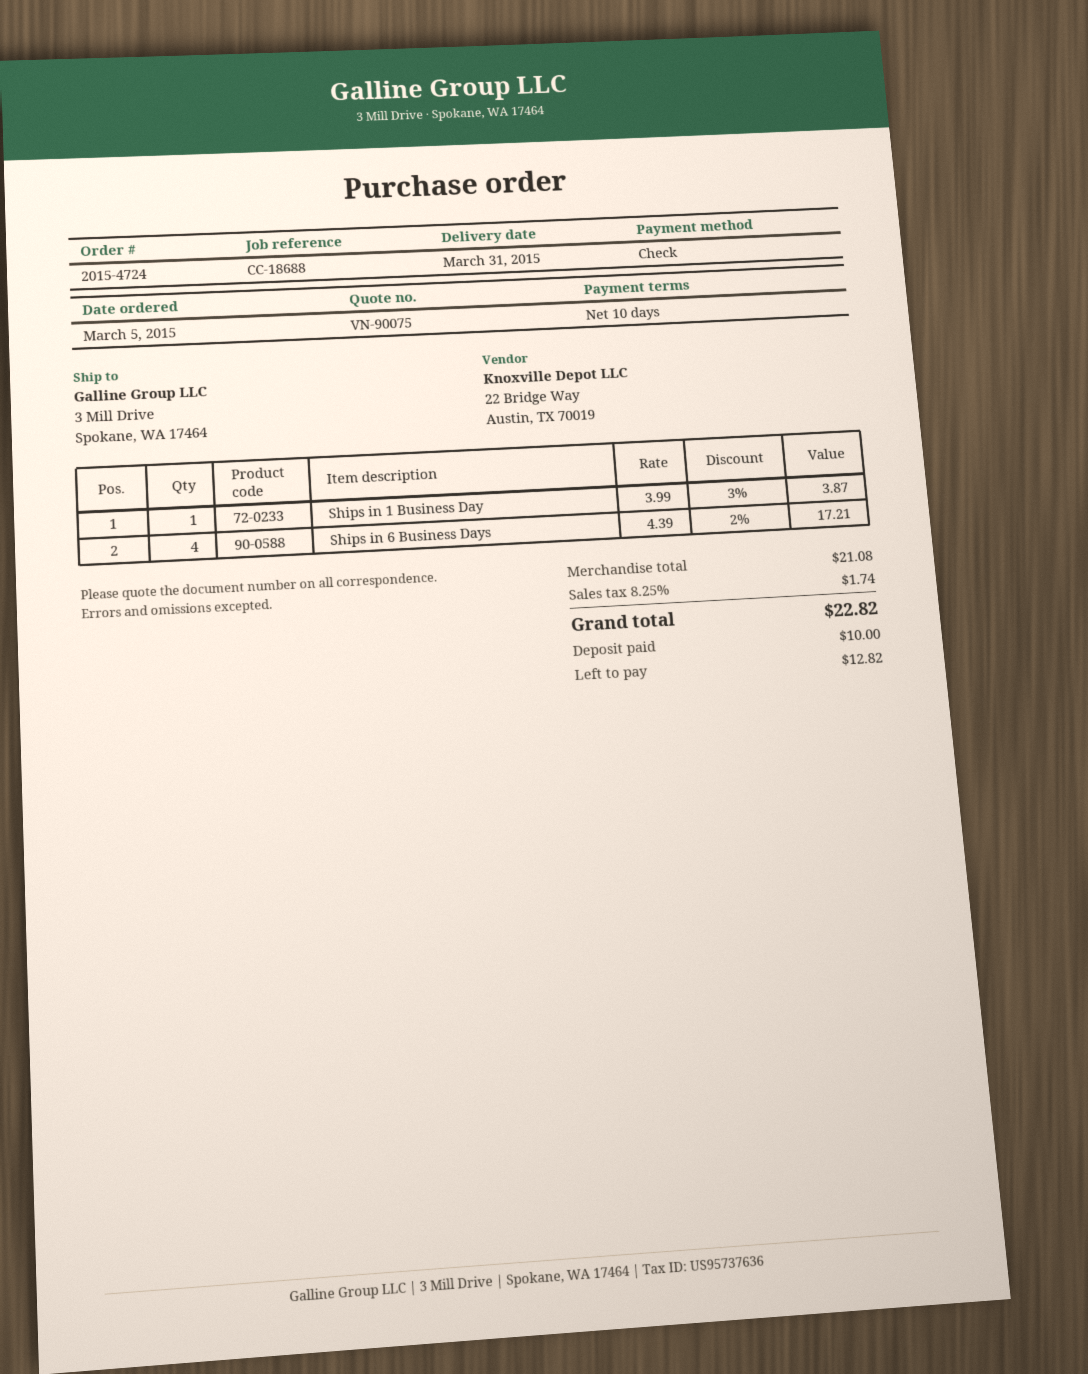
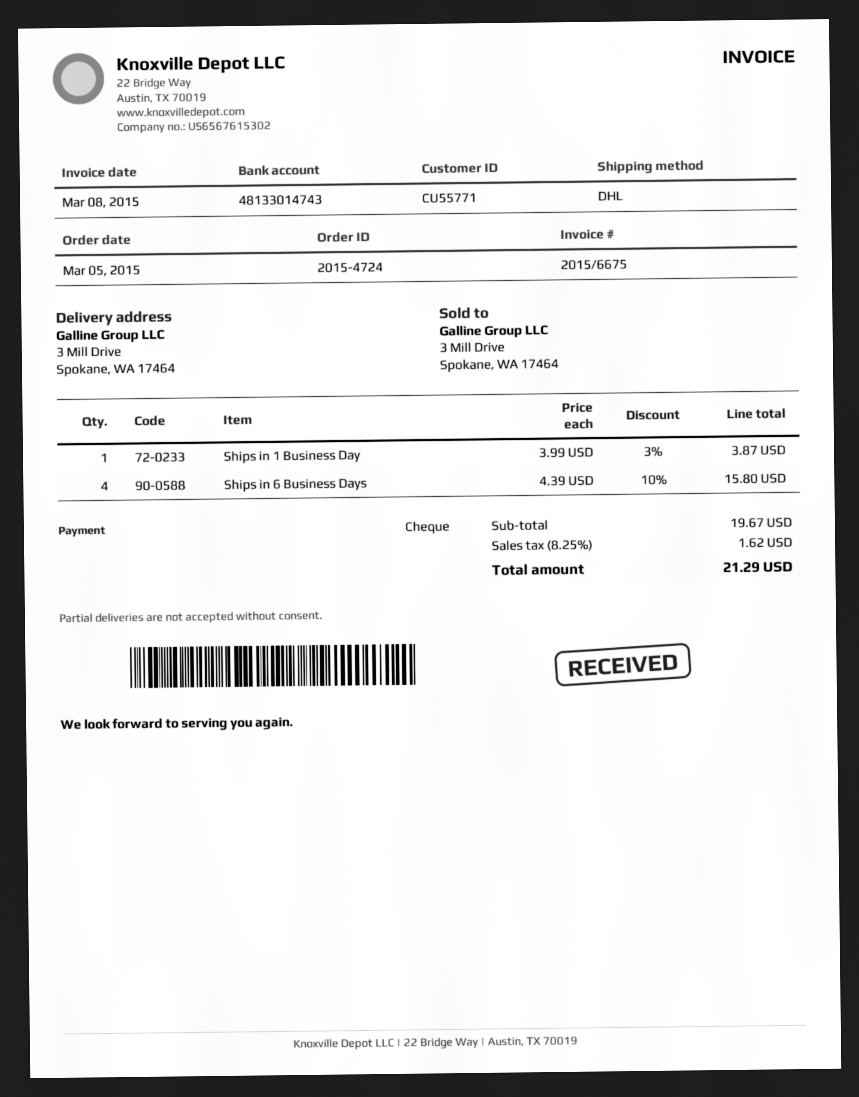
Ships in 6 Business Days: 4 x 4.39 - 2% = 17.21 -> 4 x 4.39 - 10% = 15.80
subtotal: 21.08 -> 19.67
tax: 8.25% = 1.74 -> 8.25% = 1.62
total: 22.82 -> 21.29

